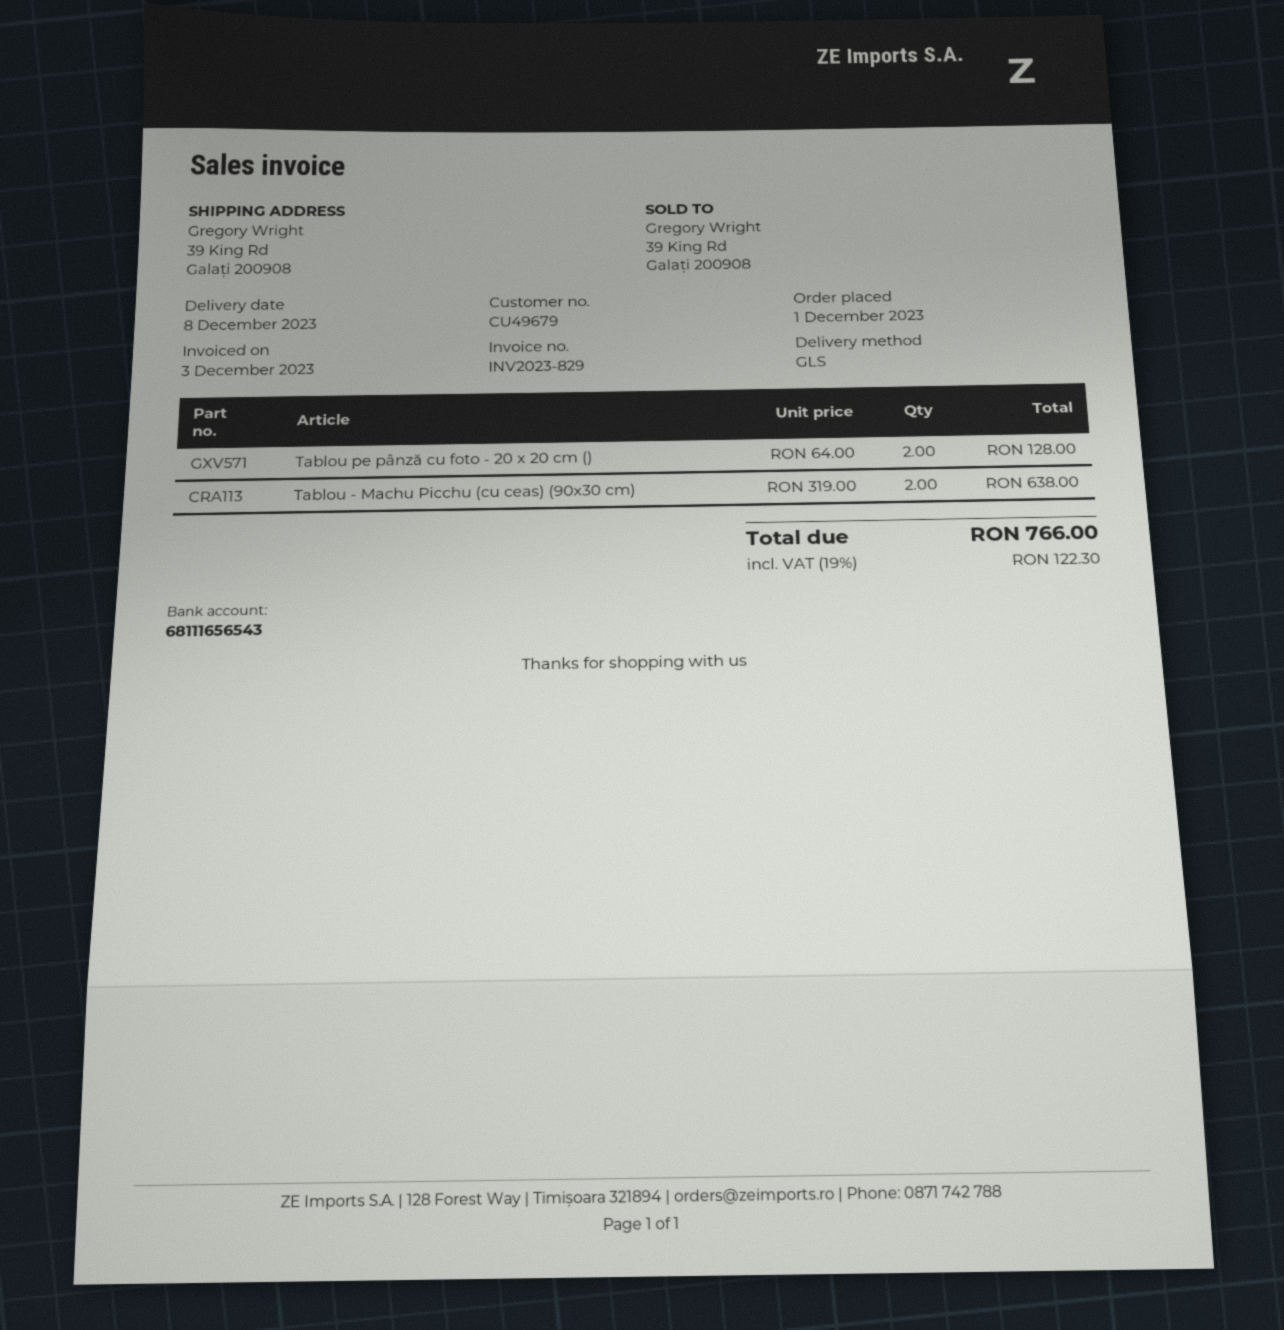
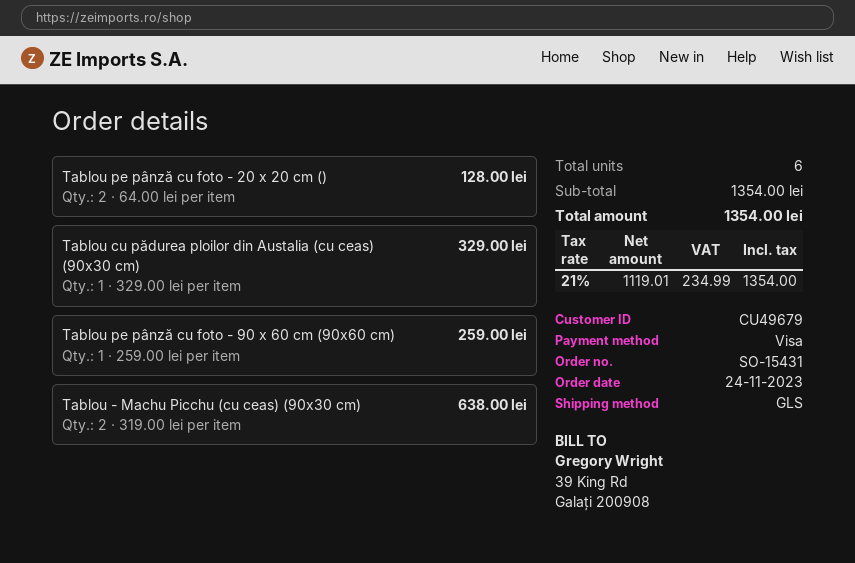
order date: 2023-12-01 -> 2023-11-24
Tablou cu pădurea ploilor din Austalia (cu ceas) (90x30 cm): none -> 1 x 329.00 = 329.00
Tablou pe pânză cu foto - 90 x 60 cm (90x60 cm): none -> 1 x 259.00 = 259.00
tax: 19% = 122.30 -> 21% = 234.99
total: 766.00 -> 1354.00

